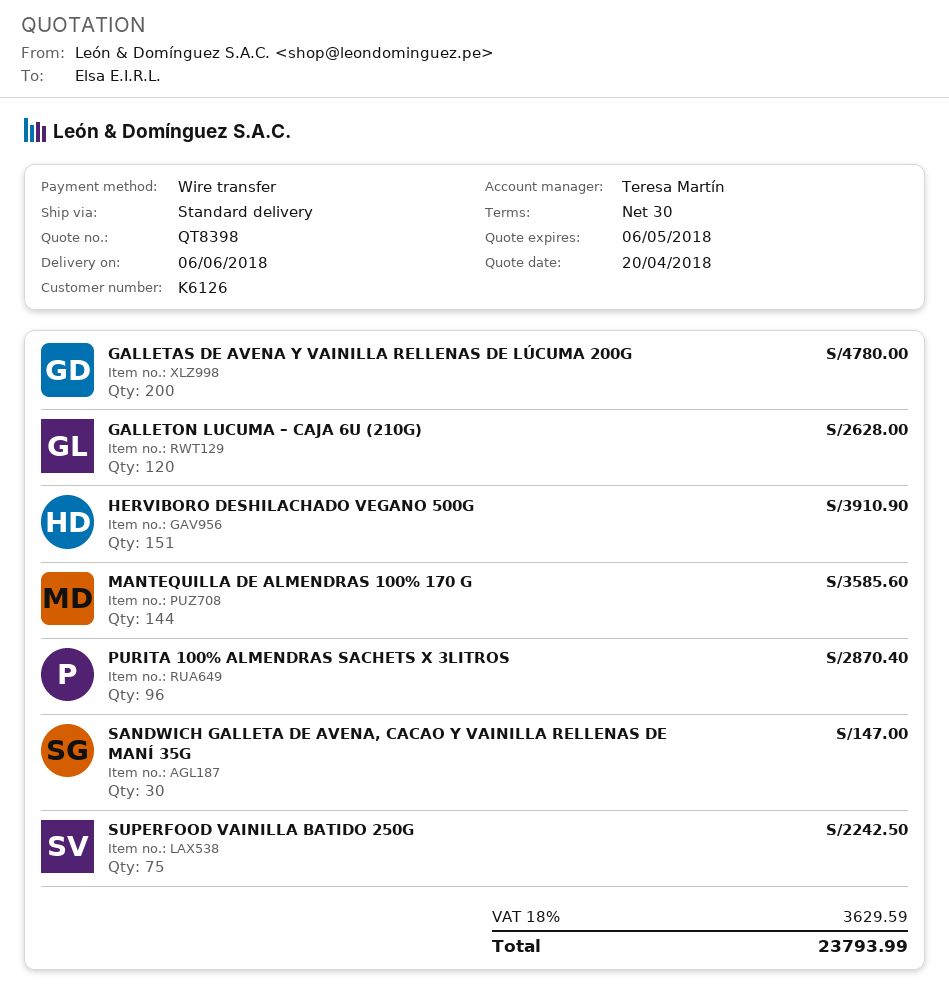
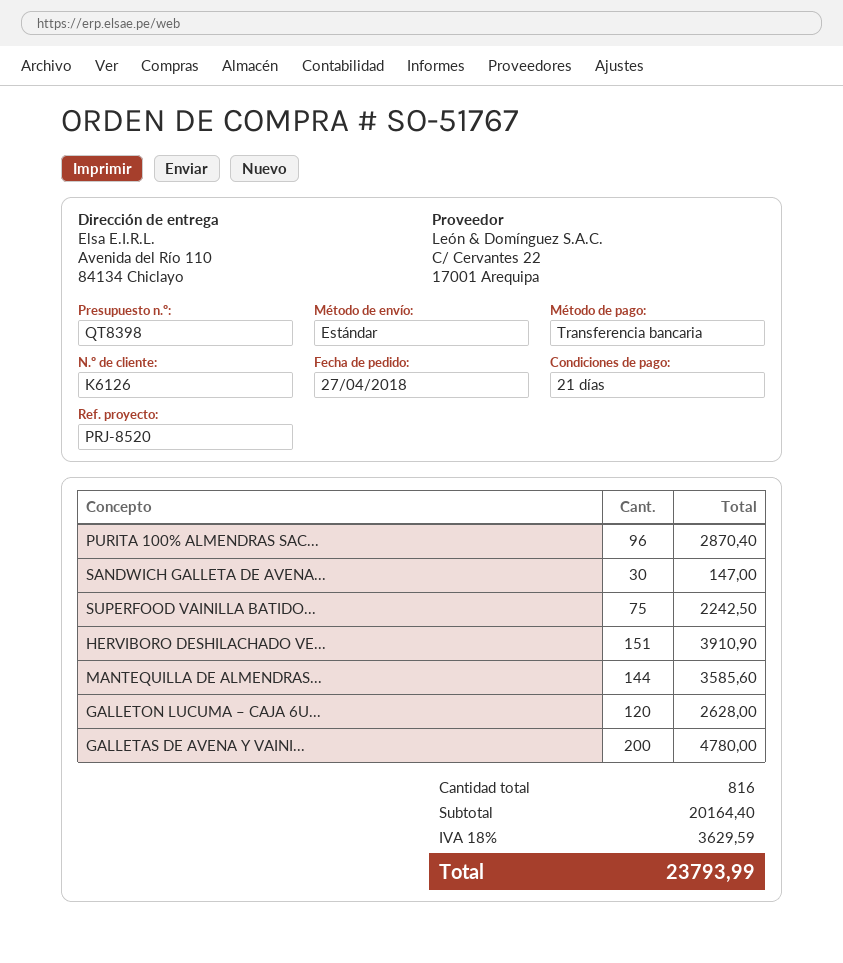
payment terms: 30 days -> 21 days

